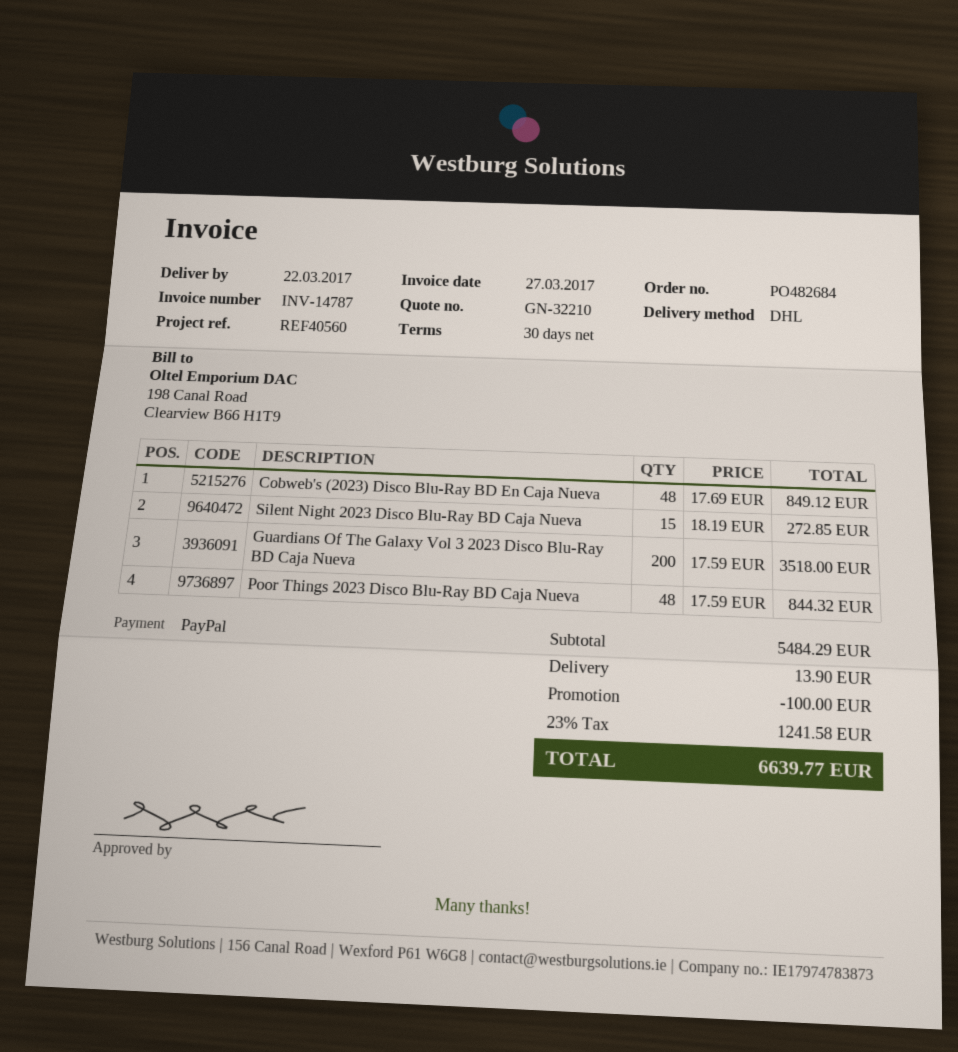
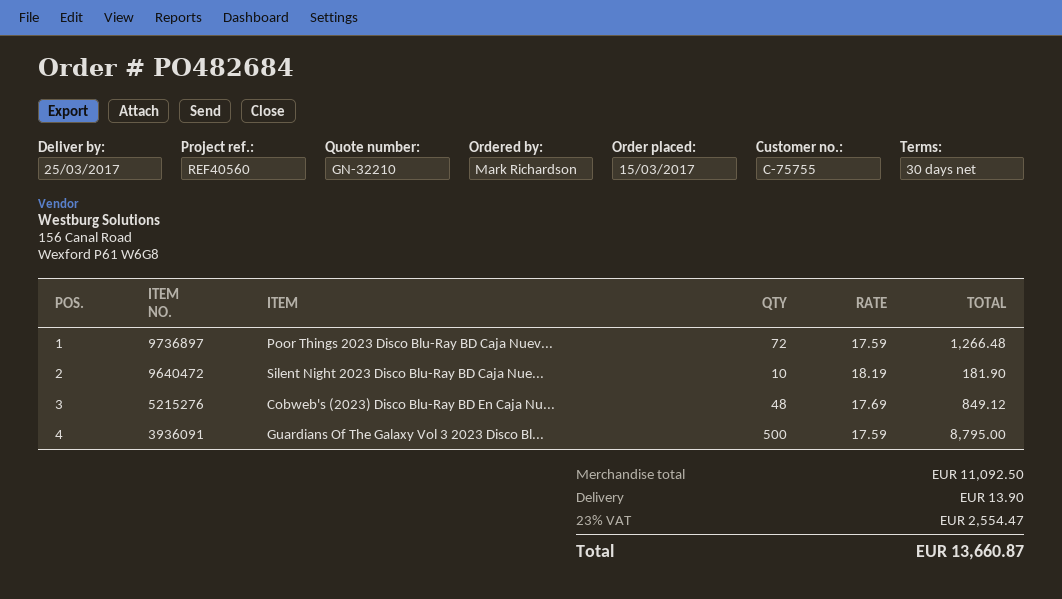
delivery date: 2017-03-22 -> 2017-03-25
Silent Night 2023 Disco Blu-Ray BD Caja Nueva: 15 x 18.19 = 272.85 -> 10 x 18.19 = 181.90
Guardians Of The Galaxy Vol 3 2023 Disco Blu-Ray BD Caja Nueva: 200 x 17.59 = 3518.00 -> 500 x 17.59 = 8795.00
Poor Things 2023 Disco Blu-Ray BD Caja Nueva: 48 x 17.59 = 844.32 -> 72 x 17.59 = 1266.48
subtotal: 5484.29 -> 11092.50
discount: 100.00 -> none
tax: 23% = 1241.58 -> 23% = 2554.47
total: 6639.77 -> 13660.87

